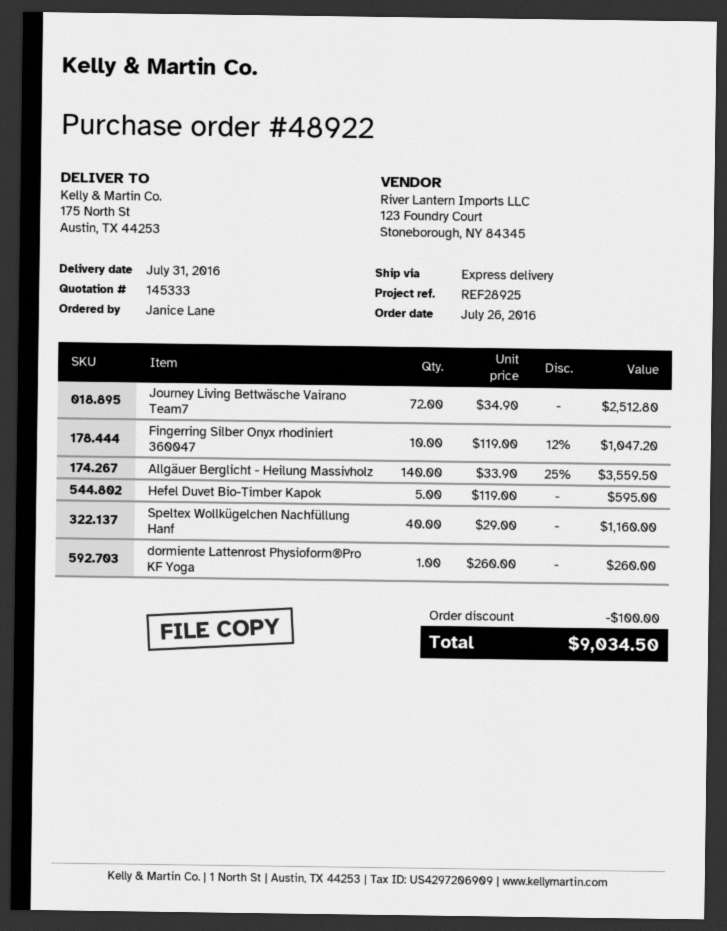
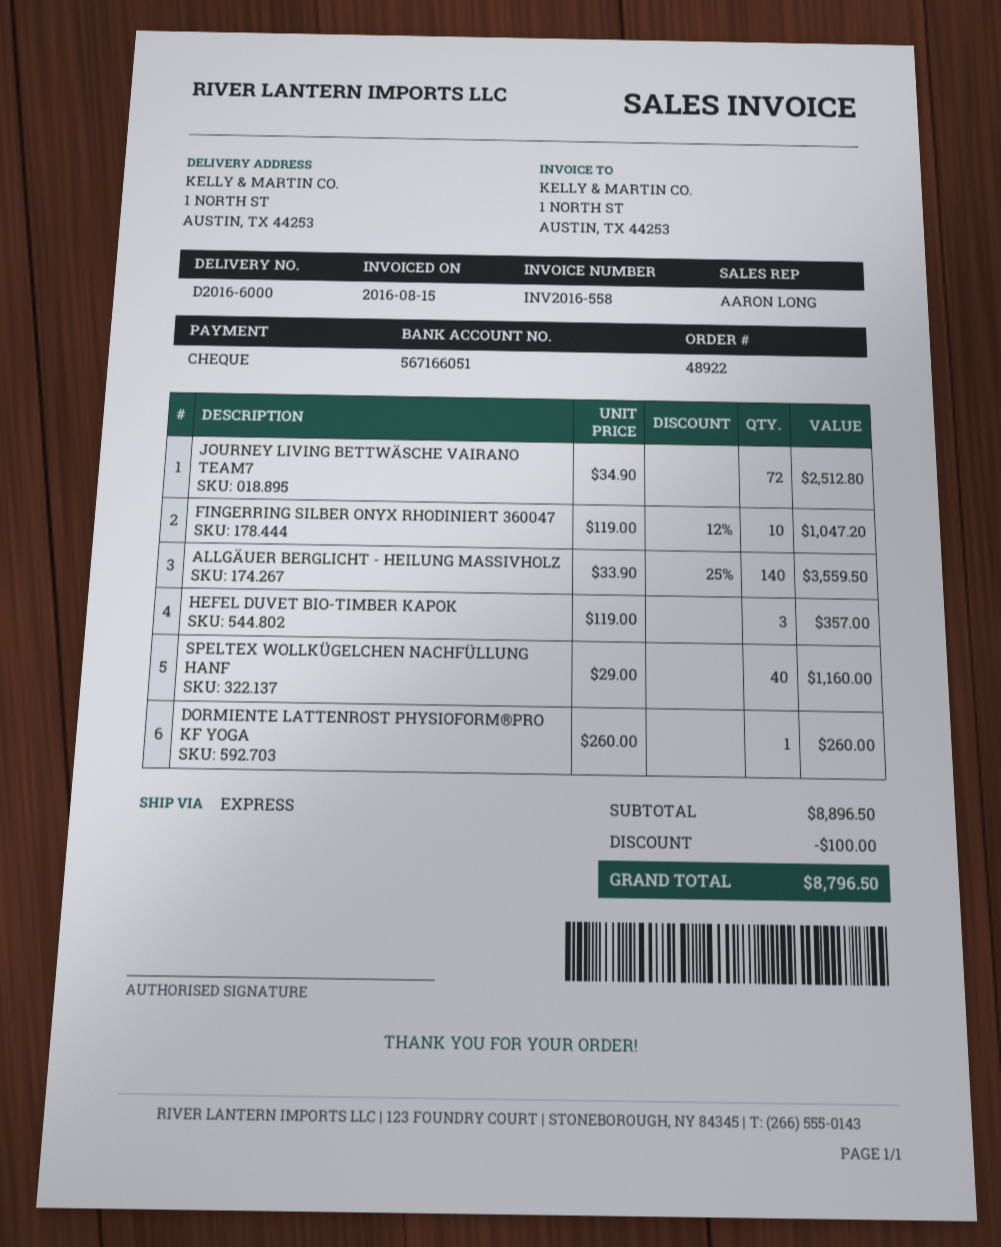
ship to: 175 North St, Austin, TX 44253 -> 1 NORTH ST, AUSTIN, TX 44253
Hefel Duvet Bio-Timber Kapok: 5 x 119.00 = 595.00 -> 3 x 119.00 = 357.00
total: 9034.50 -> 8796.50

